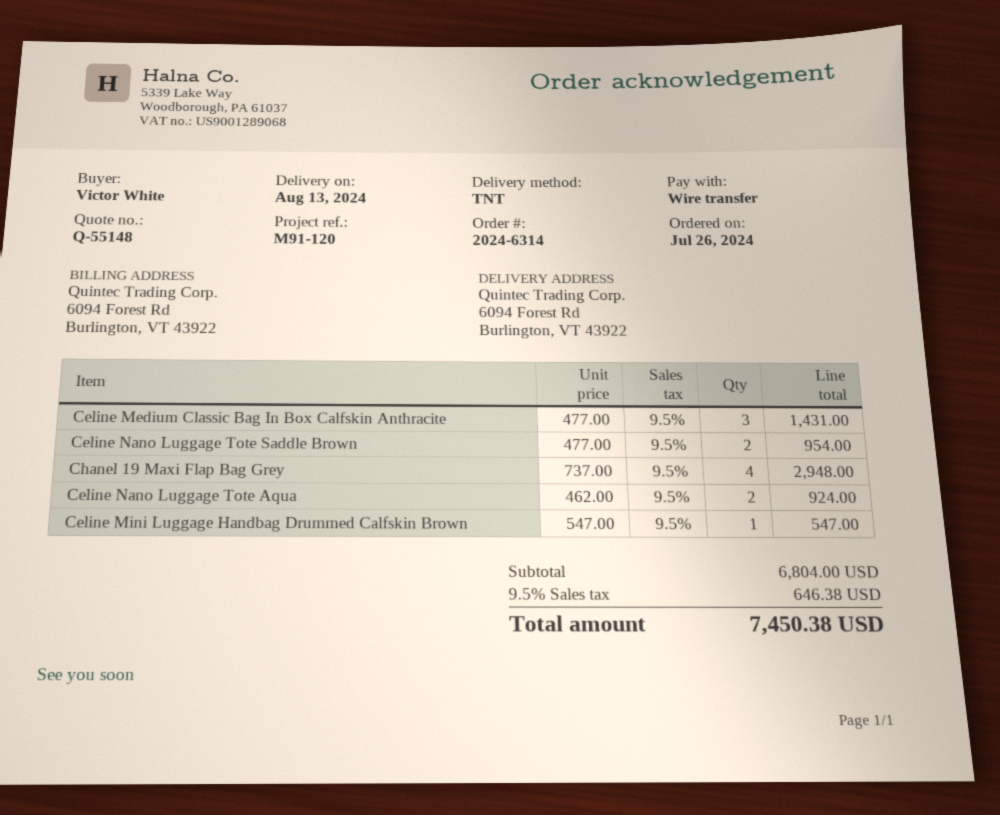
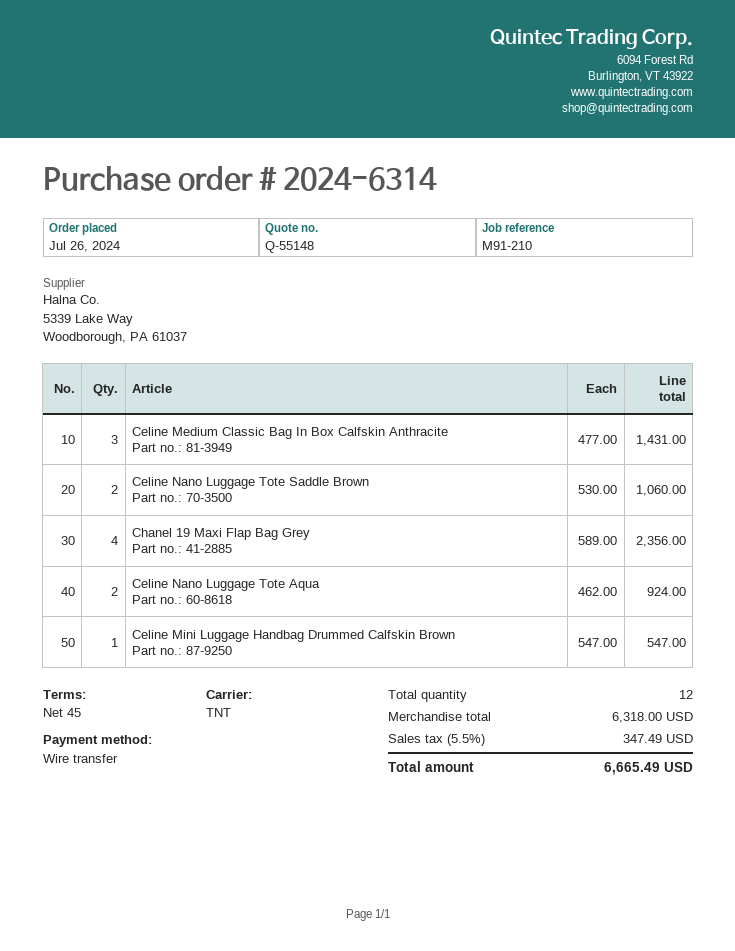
reference: M91-120 -> M91-210
Celine Nano Luggage Tote Saddle Brown: 2 x 477.00 = 954.00 -> 2 x 530.00 = 1060.00
Chanel 19 Maxi Flap Bag Grey: 4 x 737.00 = 2948.00 -> 4 x 589.00 = 2356.00
subtotal: 6804.00 -> 6318.00
tax: 9.5% = 646.38 -> 5.5% = 347.49
total: 7450.38 -> 6665.49

